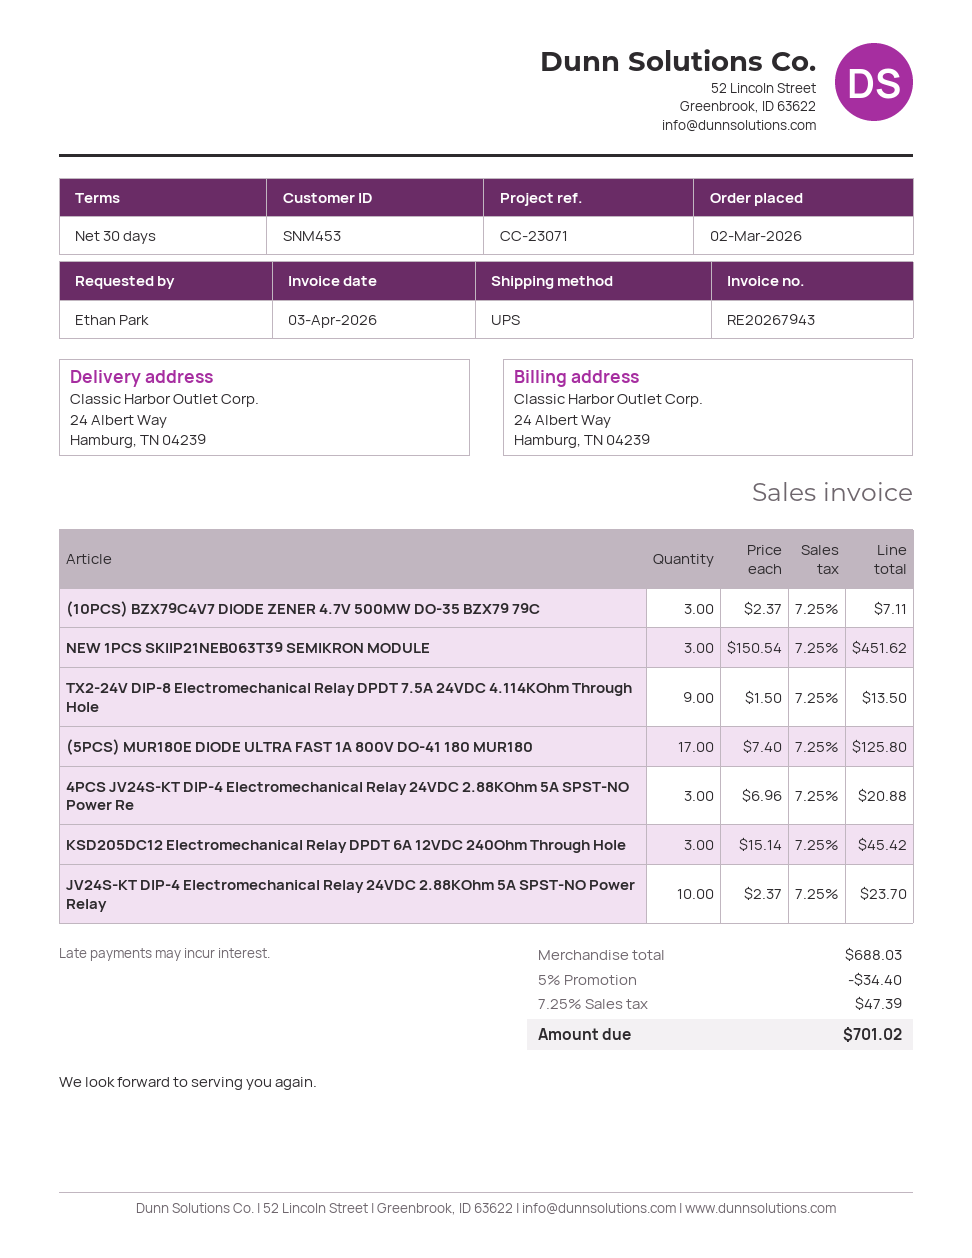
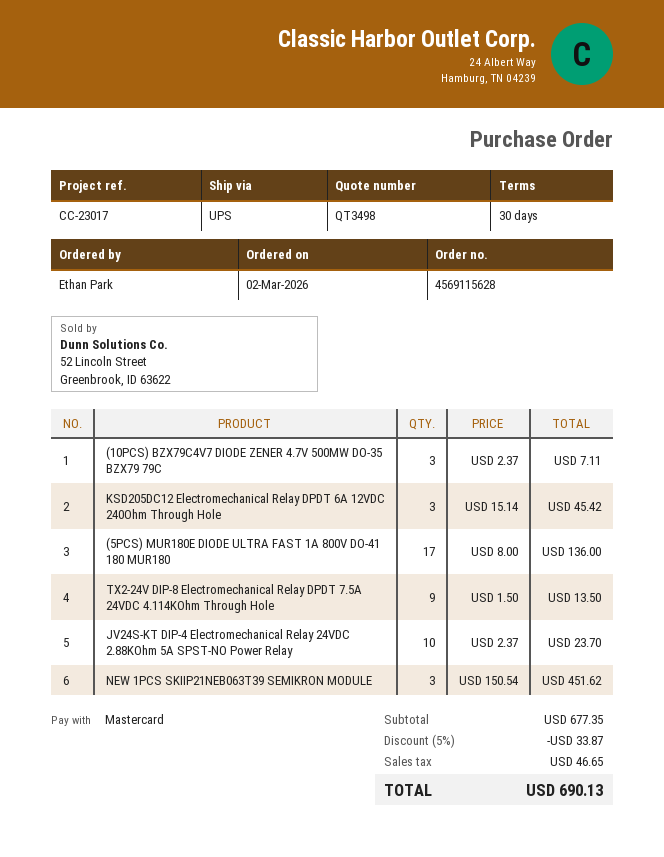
reference: CC-23071 -> CC-23017
(5PCS) MUR180E DIODE ULTRA FAST 1A 800V DO-41 180 MUR180: 17 x 7.40 = 125.80 -> 17 x 8.00 = 136.00
4PCS JV24S-KT DIP-4 Electromechanical Relay 24VDC 2.88KOhm 5A SPST-NO Power Re: 3 x 6.96 = 20.88 -> none
subtotal: 688.03 -> 677.35
discount: 5% = 34.40 -> 5% = 33.87
tax: 47.39 -> 46.65
total: 701.02 -> 690.13

